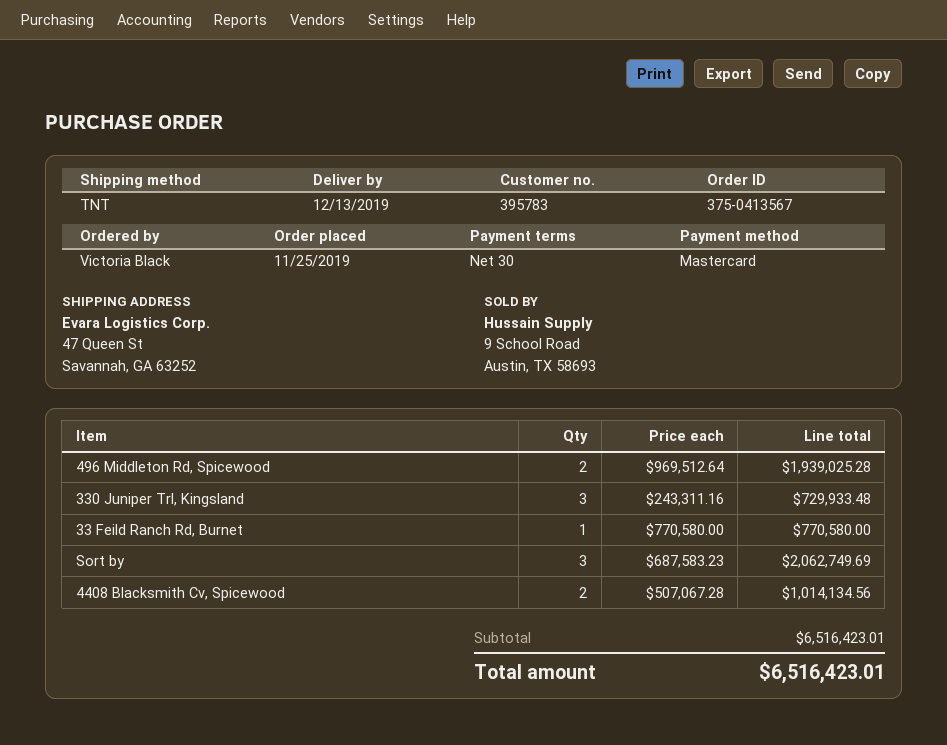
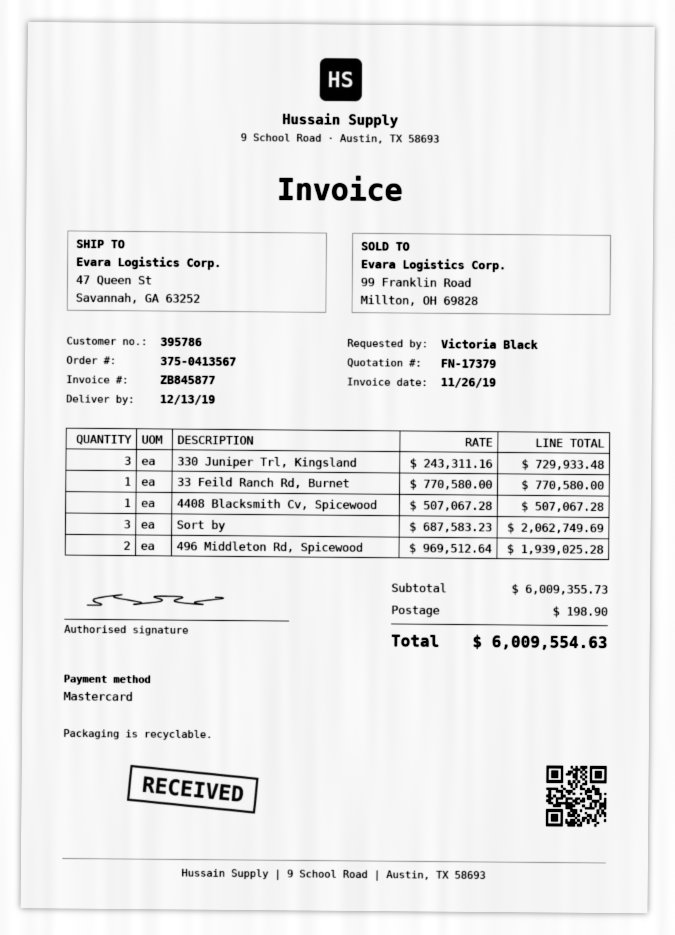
customer number: 395783 -> 395786
4408 Blacksmith Cv, Spicewood: 2 x 507067.28 = 1014134.56 -> 1 x 507067.28 = 507067.28
subtotal: 6516423.01 -> 6009355.73
shipping: none -> 198.90
total: 6516423.01 -> 6009554.63

